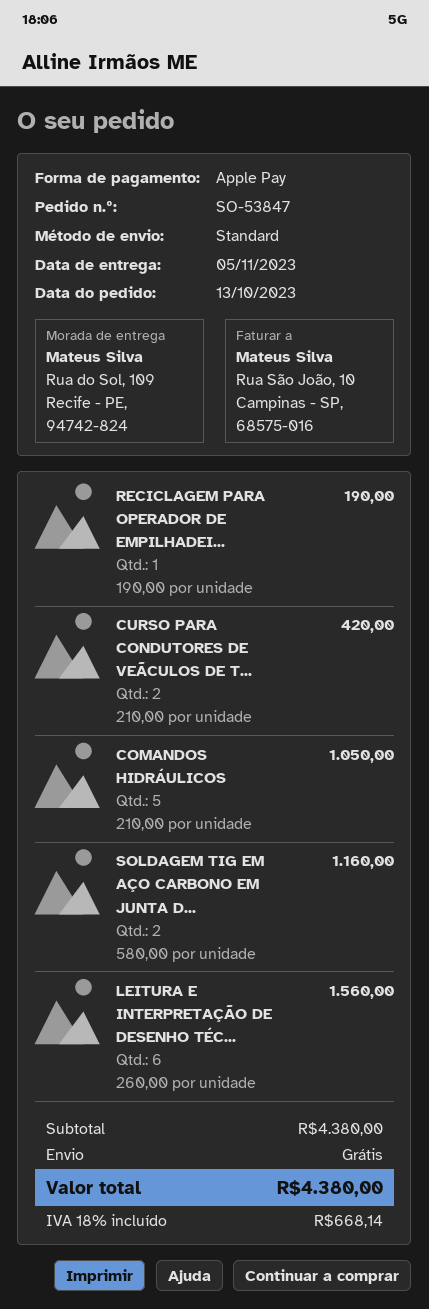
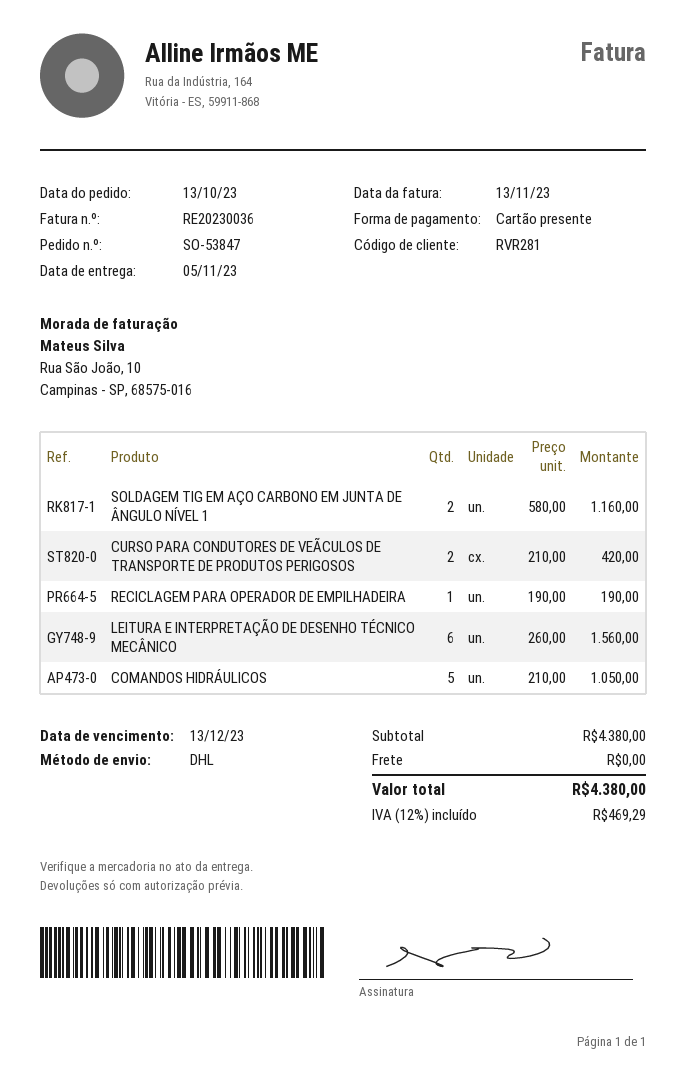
payment method: Apple Pay -> gift card
shipping method: standard -> DHL
tax: 18% = 668.14 -> 12% = 469.29

